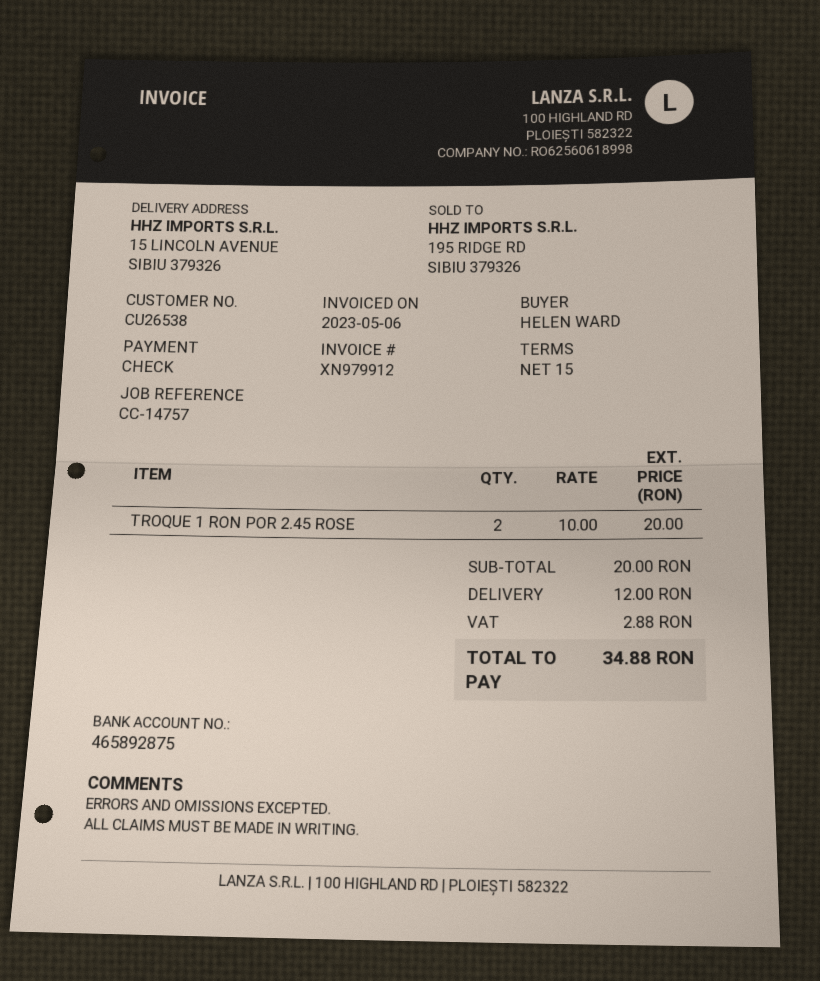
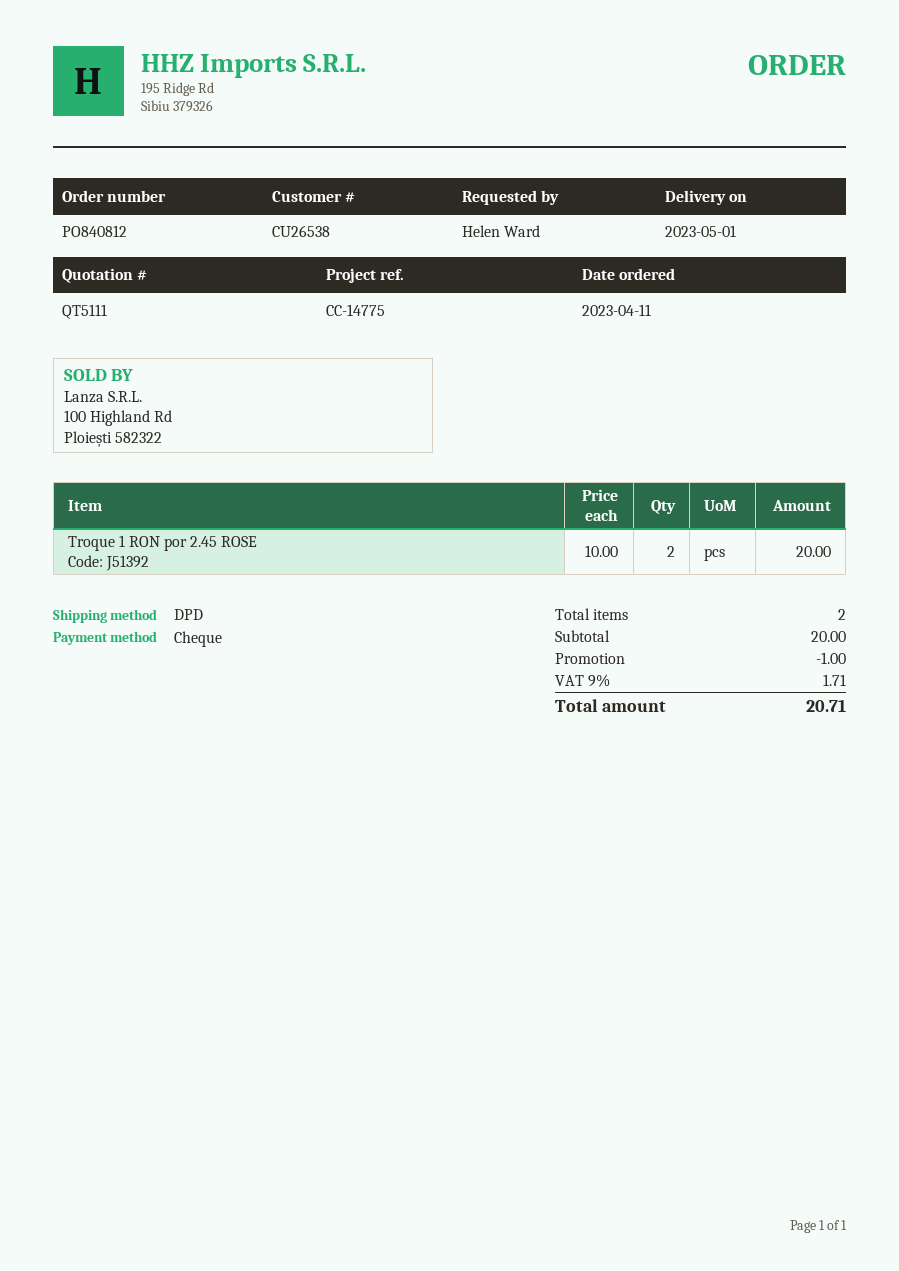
reference: CC-14757 -> CC-14775
discount: none -> 1.00
shipping: 12.00 -> none
tax: 2.88 -> 1.71
total: 34.88 -> 20.71

